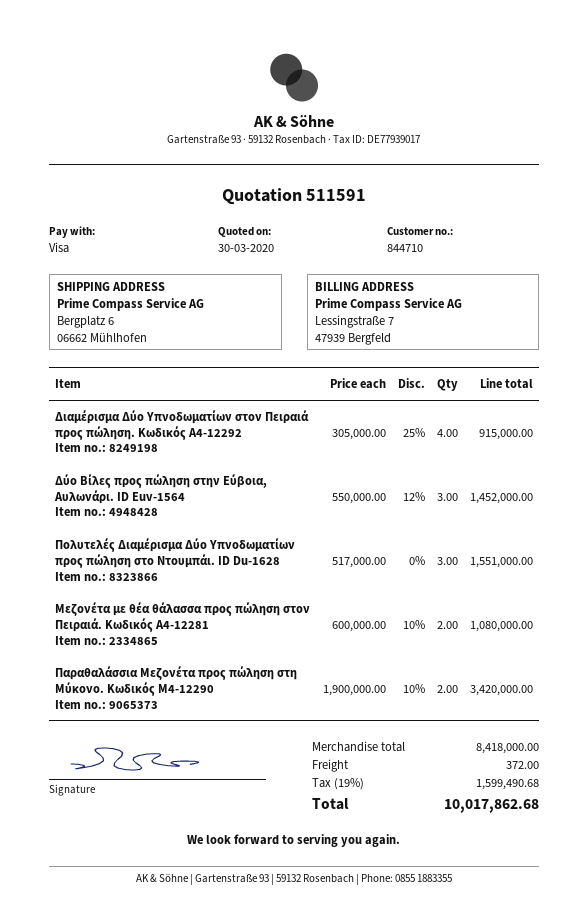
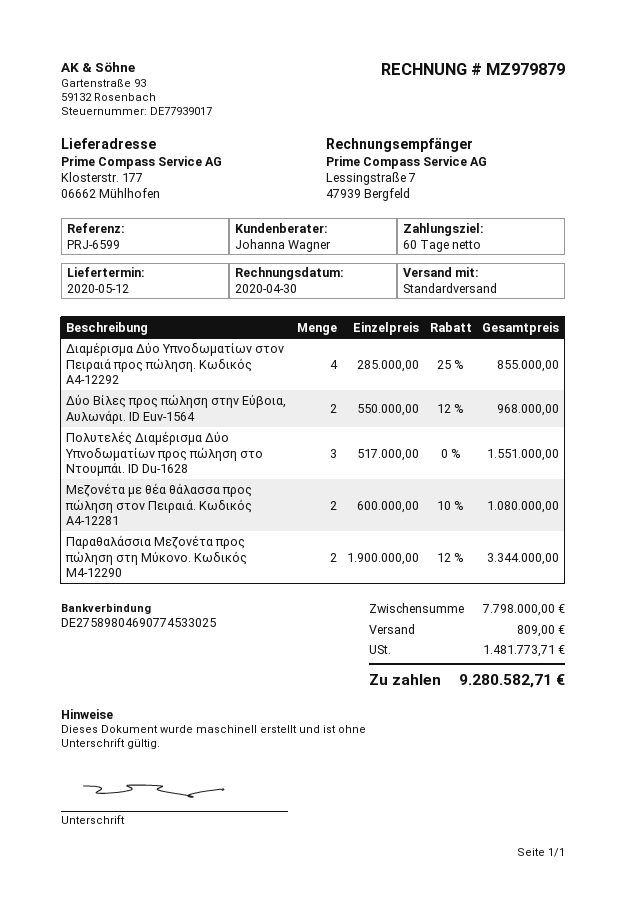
ship to: Bergplatz 6, 06662 Mühlhofen -> Klosterstr. 177, 06662 Mühlhofen
Διαμέρισμα Δύο Υπνοδωματίων στον Πειραιά προς πώληση. Κωδικός A4-12292: 4 x 305000.00 - 25% = 915000.00 -> 4 x 285000.00 - 25% = 855000.00
Δύο Βίλες προς πώληση στην Εύβοια, Αυλωνάρι. ID Euv-1564: 3 x 550000.00 - 12% = 1452000.00 -> 2 x 550000.00 - 12% = 968000.00
Παραθαλάσσια Μεζονέτα προς πώληση στη Μύκονο. Κωδικός M4-12290: 2 x 1900000.00 - 10% = 3420000.00 -> 2 x 1900000.00 - 12% = 3344000.00
subtotal: 8418000.00 -> 7798000.00
shipping: 372.00 -> 809.00
tax: 1599490.68 -> 1481773.71
total: 10017862.68 -> 9280582.71

